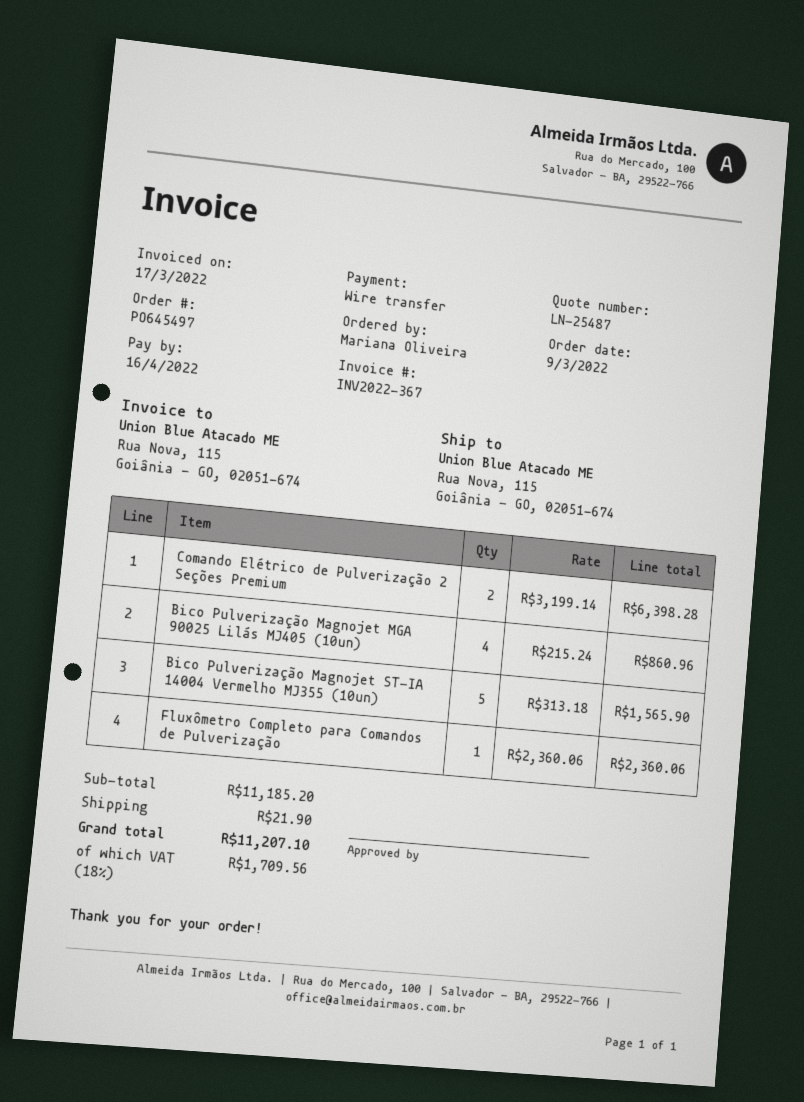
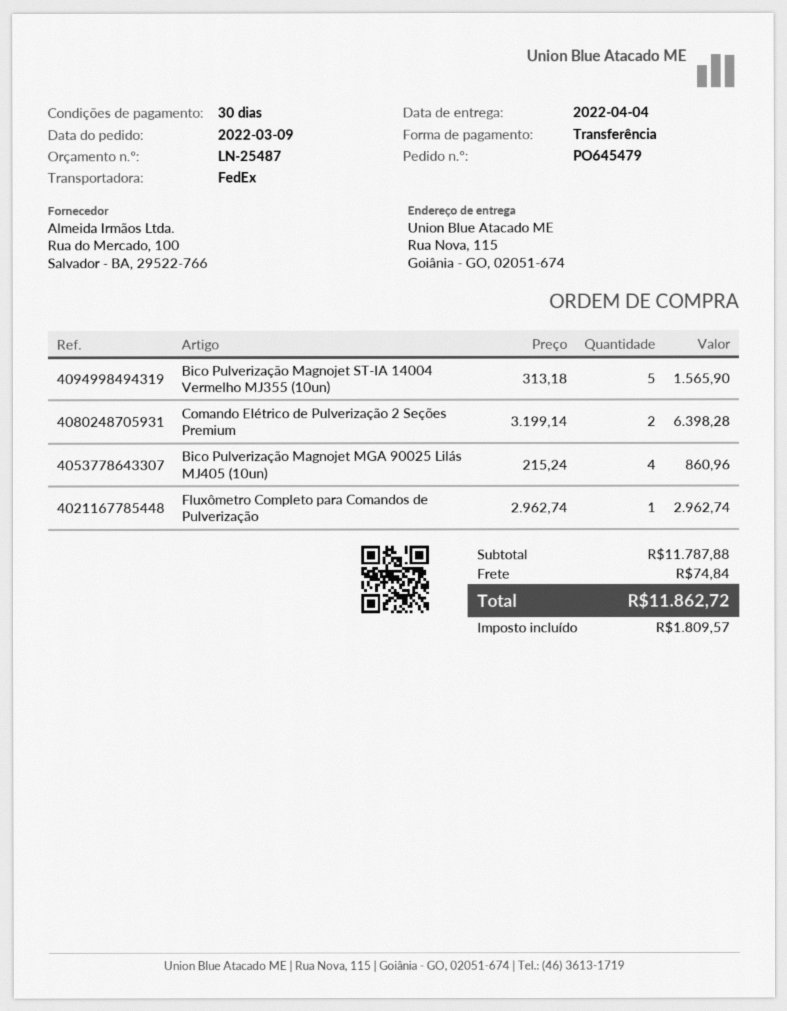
order number: PO645497 -> PO645479
Fluxômetro Completo para Comandos de Pulverização: 1 x 2360.06 = 2360.06 -> 1 x 2962.74 = 2962.74
subtotal: 11185.20 -> 11787.88
shipping: 21.90 -> 74.84
tax: 1709.56 -> 1809.57
total: 11207.10 -> 11862.72

